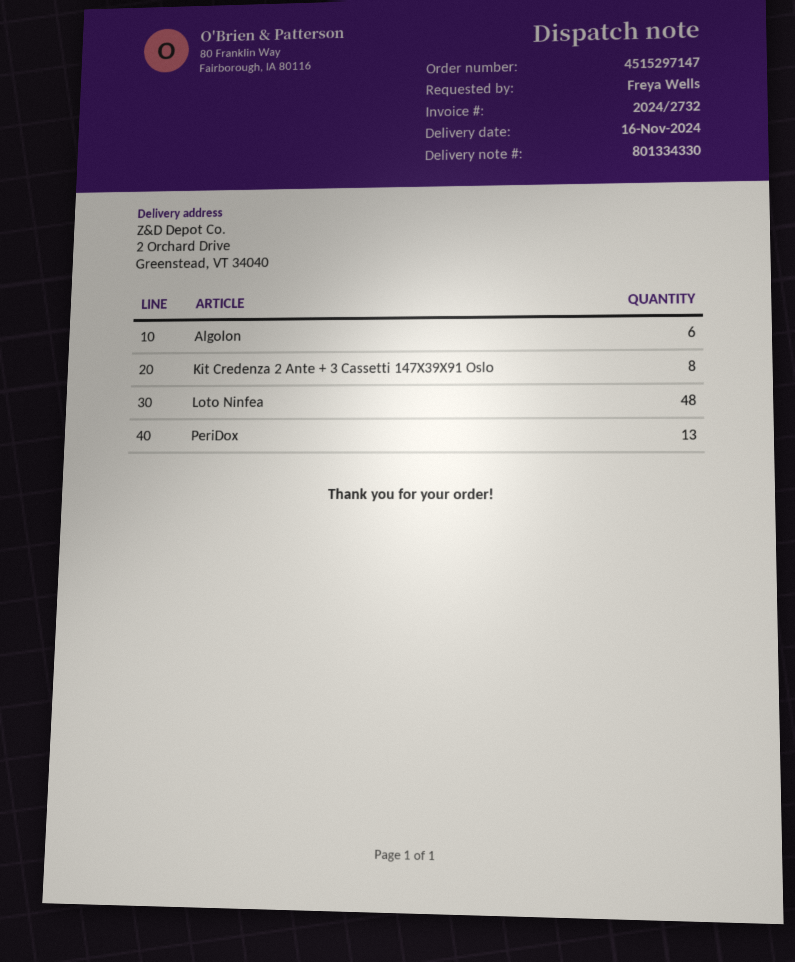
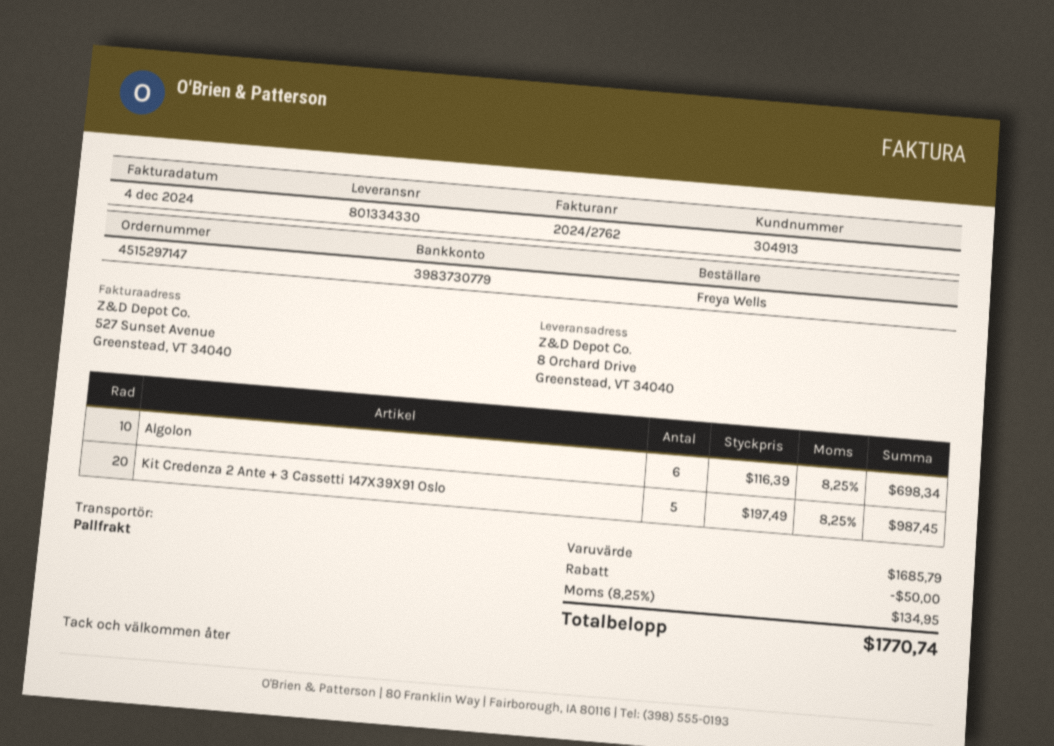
invoice number: 2024/2732 -> 2024/2762
ship to: 2 Orchard Drive, Greenstead, VT 34040 -> 8 Orchard Drive, Greenstead, VT 34040
Kit Credenza 2 Ante + 3 Cassetti 147X39X91 Oslo: 8 -> 5
Loto Ninfea: 48 -> none
PeriDox: 13 -> none

